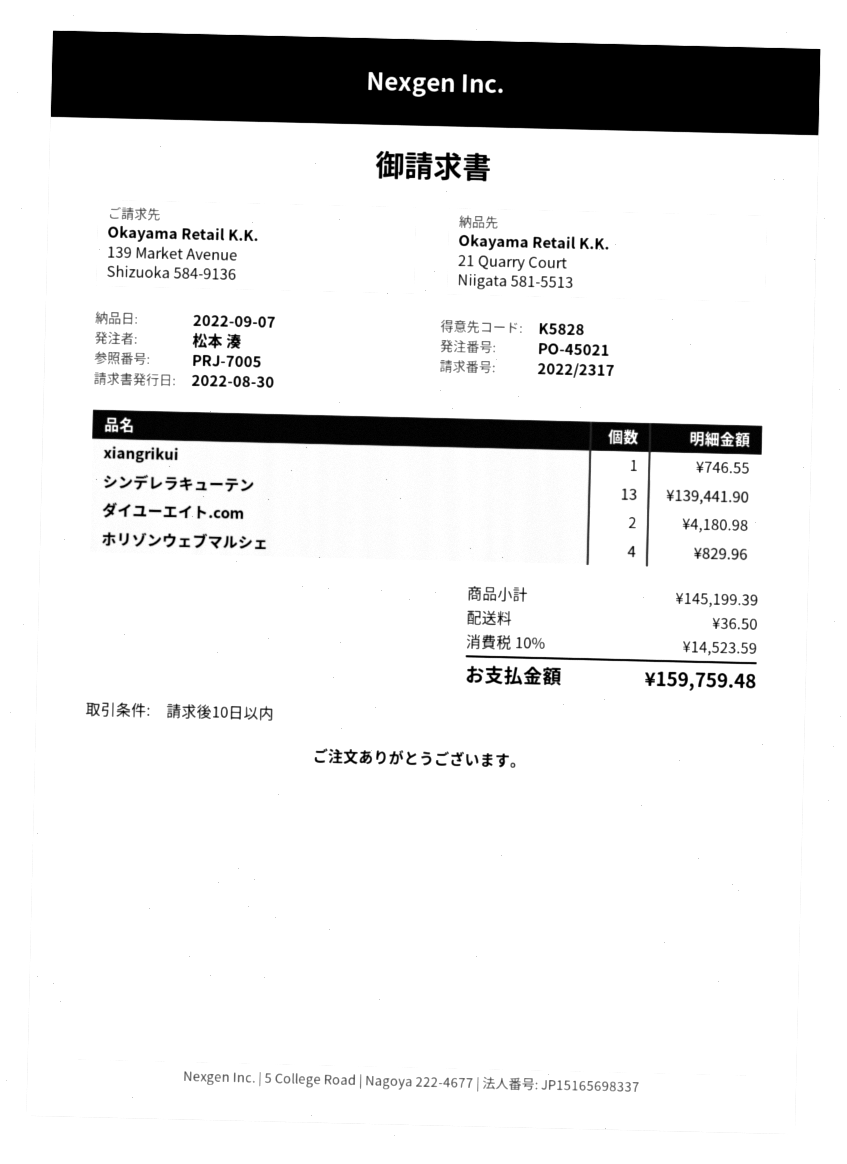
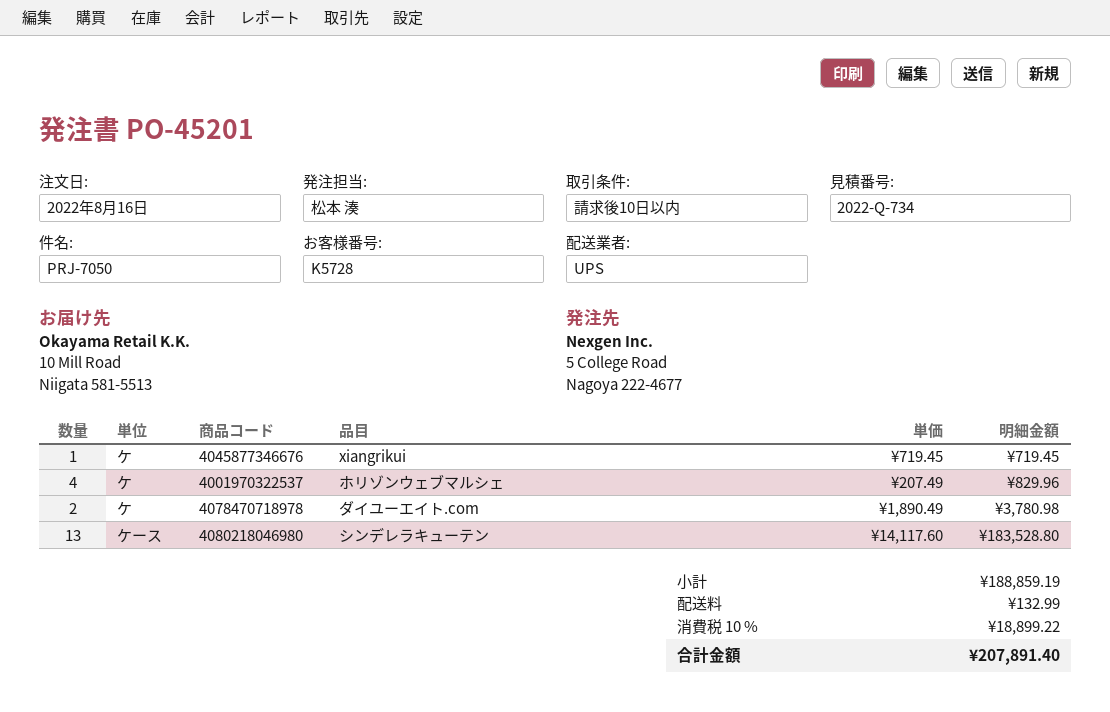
order number: PO-45021 -> PO-45201
customer number: K5828 -> K5728
reference: PRJ-7005 -> PRJ-7050
ship to: 21 Quarry Court, Niigata 581-5513 -> 10 Mill Road, Niigata 581-5513
xiangrikui: 1 for 746.55 -> 1 for 719.45
シンデレラキューテン: 13 for 139441.90 -> 13 for 183528.80
ダイユーエイト.com: 2 for 4180.98 -> 2 for 3780.98
subtotal: 145199.39 -> 188859.19
shipping: 36.50 -> 132.99
tax: 10% = 14523.59 -> 10% = 18899.22
total: 159759.48 -> 207891.40

